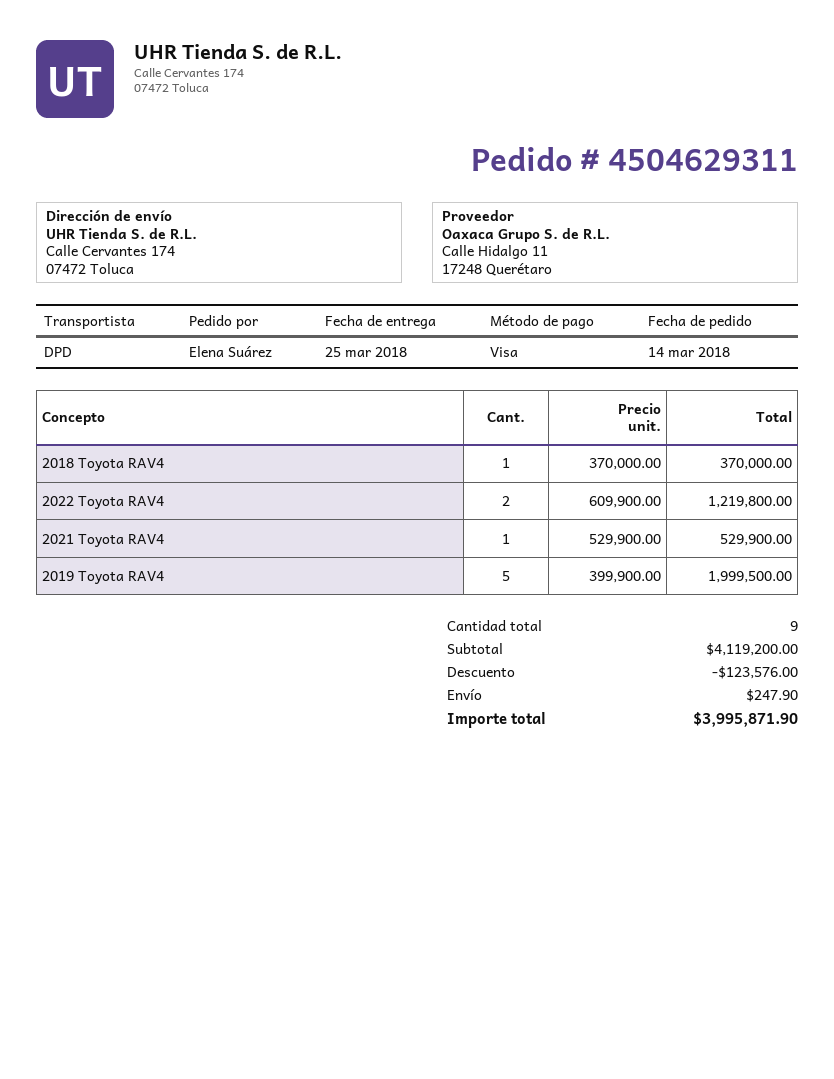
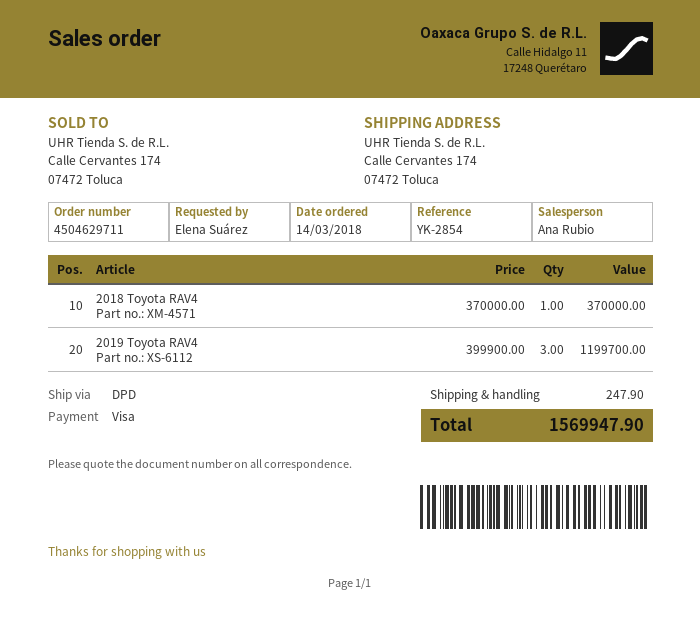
order number: 4504629311 -> 4504629711
2022 Toyota RAV4: 2 x 609900.00 = 1219800.00 -> none
2021 Toyota RAV4: 1 x 529900.00 = 529900.00 -> none
2019 Toyota RAV4: 5 x 399900.00 = 1999500.00 -> 3 x 399900.00 = 1199700.00
discount: 123576.00 -> none
total: 3995871.90 -> 1569947.90

